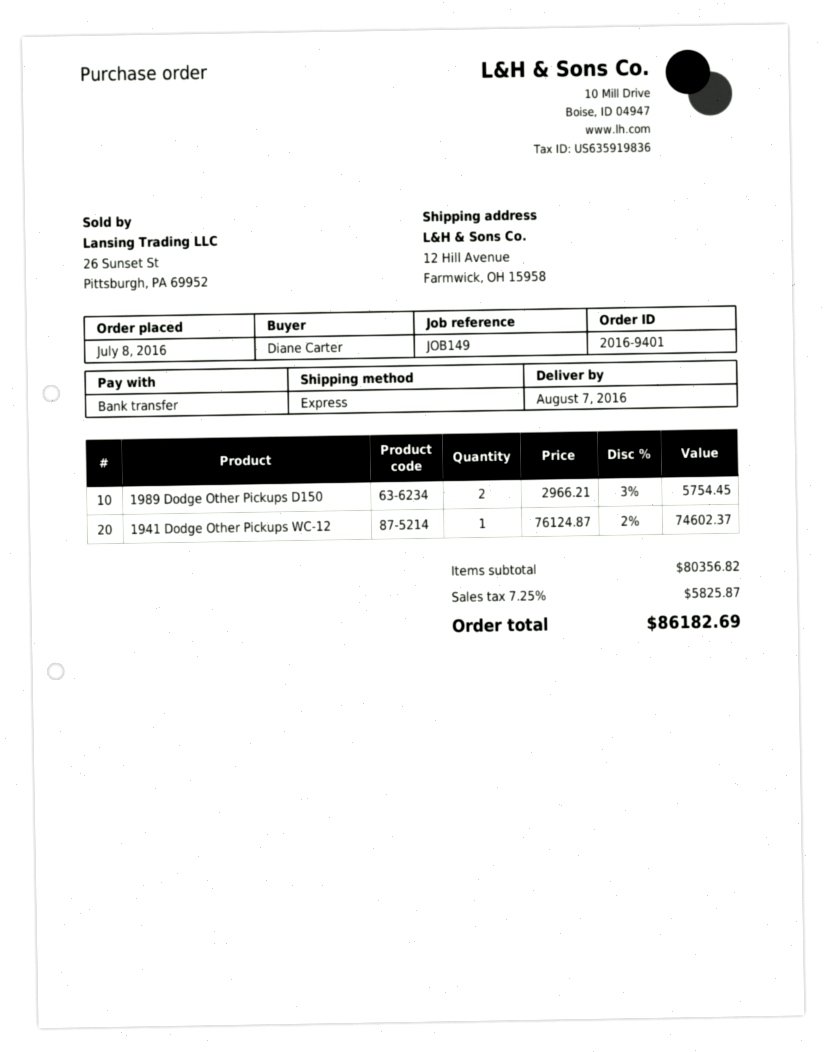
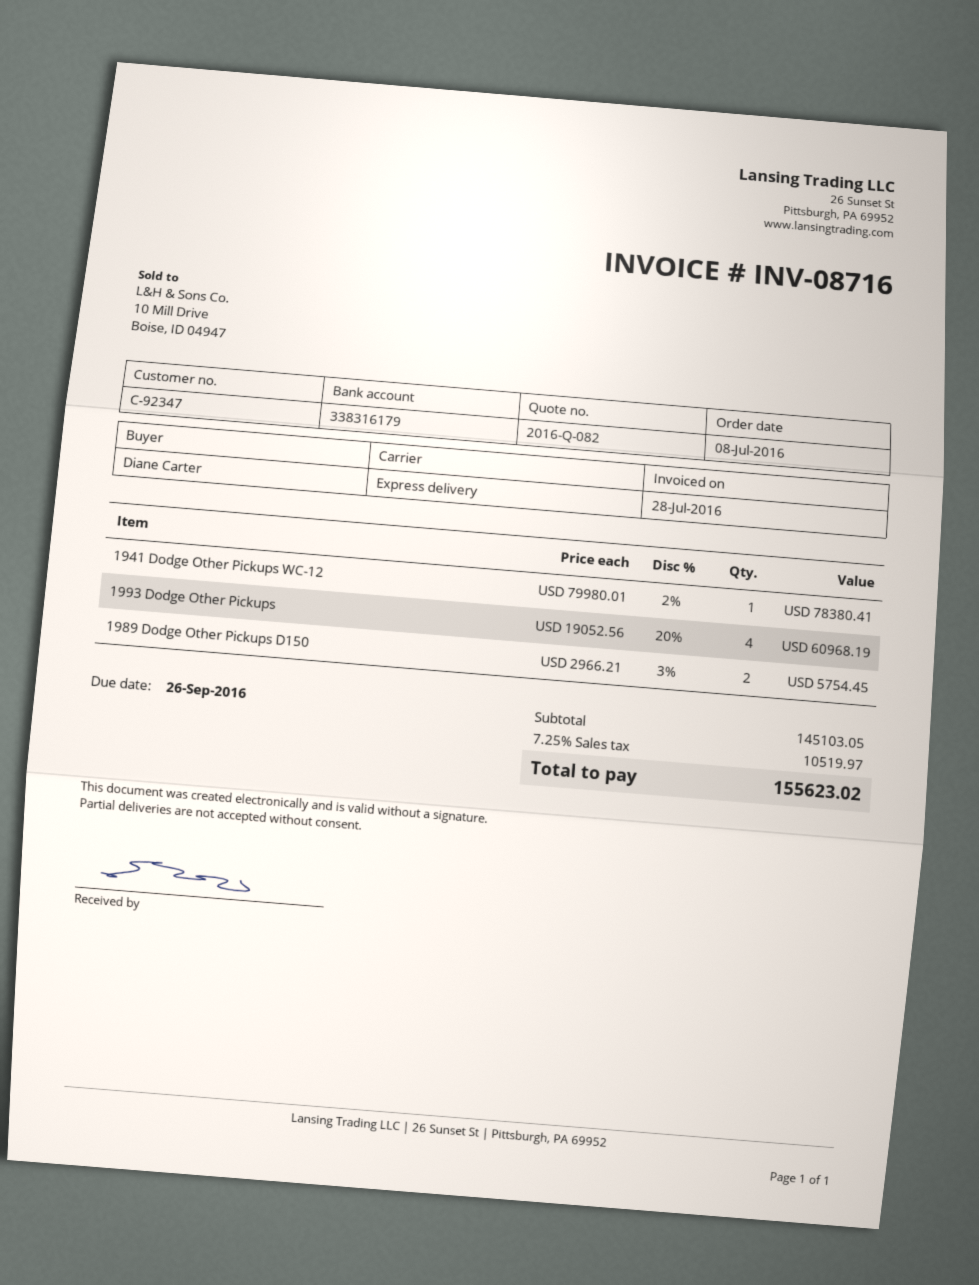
1941 Dodge Other Pickups WC-12: 1 x 76124.87 - 2% = 74602.37 -> 1 x 79980.01 - 2% = 78380.41
1993 Dodge Other Pickups: none -> 4 x 19052.56 - 20% = 60968.19
subtotal: 80356.82 -> 145103.05
tax: 7.25% = 5825.87 -> 7.25% = 10519.97
total: 86182.69 -> 155623.02

